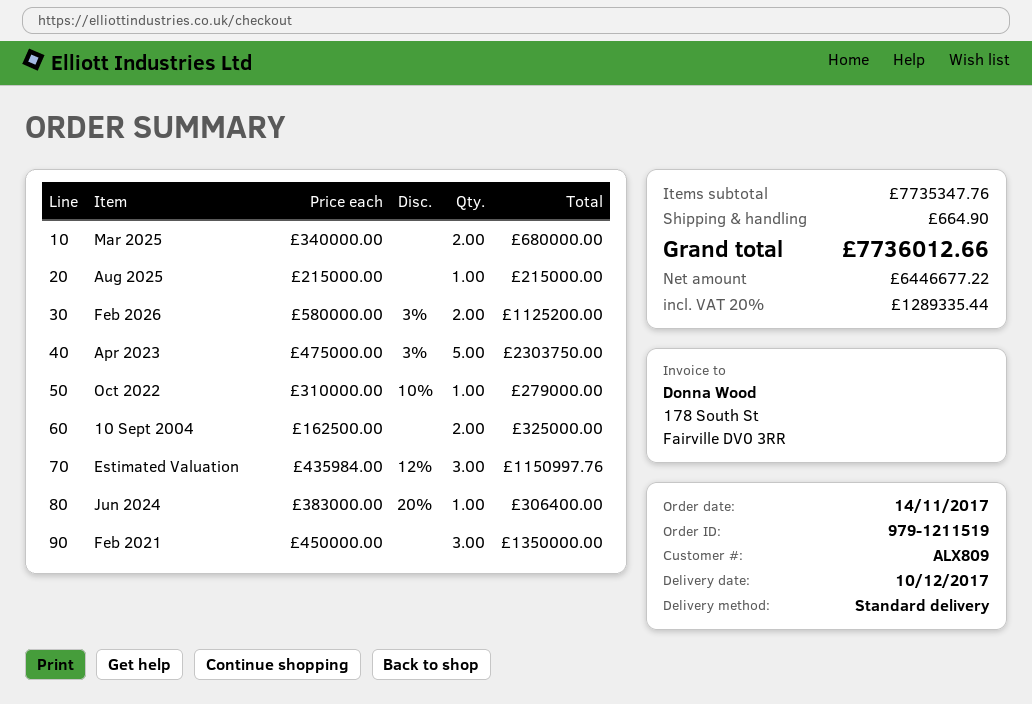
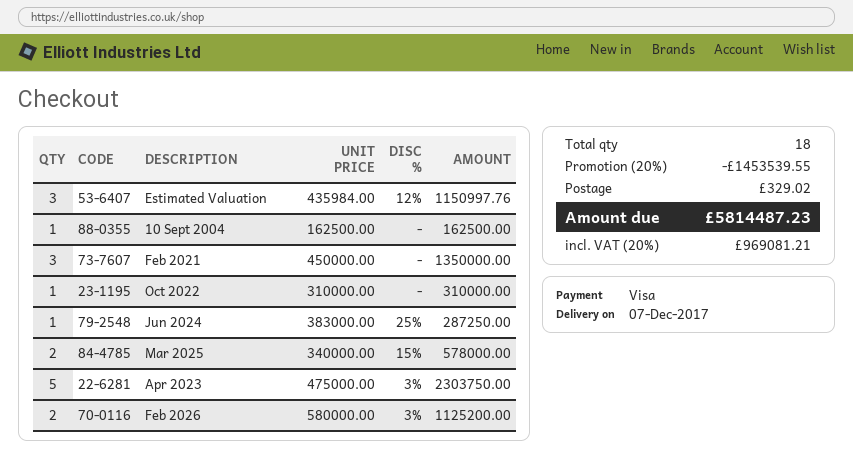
delivery date: 2017-12-10 -> 2017-12-07
Mar 2025: 2 x 340000.00 = 680000.00 -> 2 x 340000.00 - 15% = 578000.00
Aug 2025: 1 x 215000.00 = 215000.00 -> none
Oct 2022: 1 x 310000.00 - 10% = 279000.00 -> 1 x 310000.00 = 310000.00
10 Sept 2004: 2 x 162500.00 = 325000.00 -> 1 x 162500.00 = 162500.00
Jun 2024: 1 x 383000.00 - 20% = 306400.00 -> 1 x 383000.00 - 25% = 287250.00
discount: none -> 20% = 1453539.55
shipping: 664.90 -> 329.02
tax: 20% = 1289335.44 -> 20% = 969081.21
total: 7736012.66 -> 5814487.23

